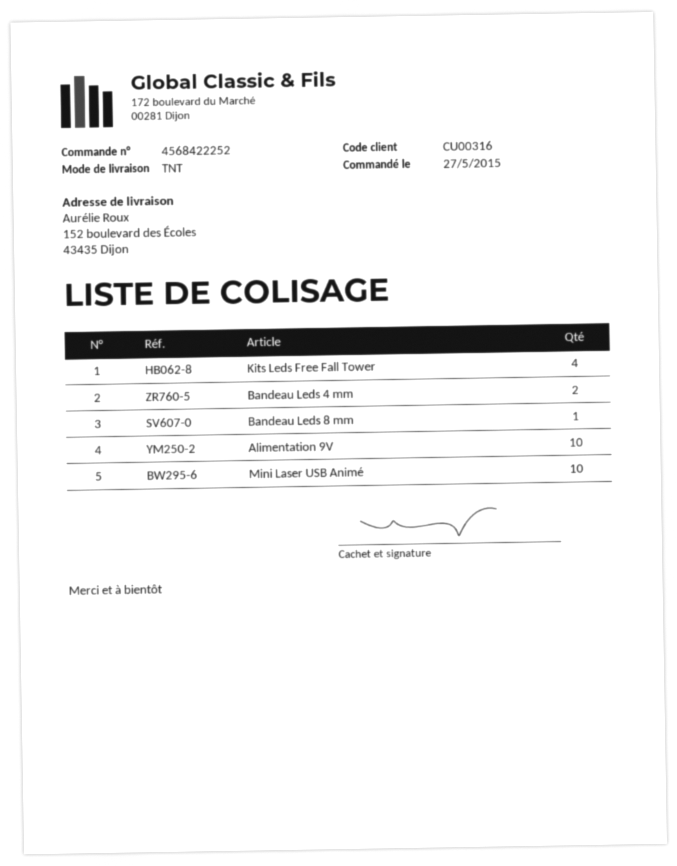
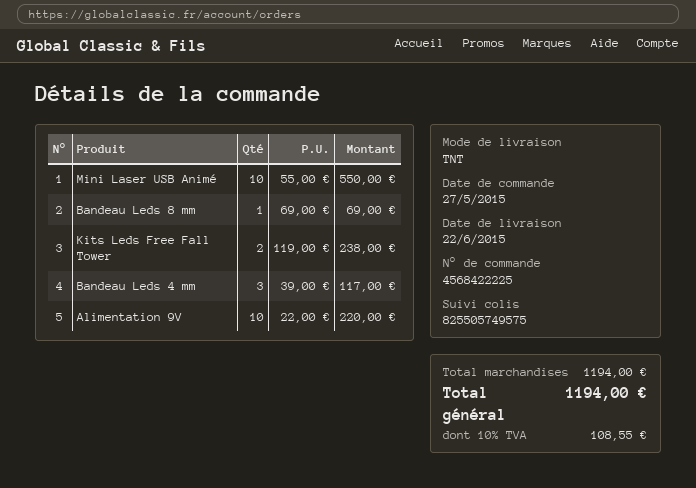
order number: 4568422252 -> 4568422225
Kits Leds Free Fall Tower: 4 -> 2
Bandeau Leds 4 mm: 2 -> 3

